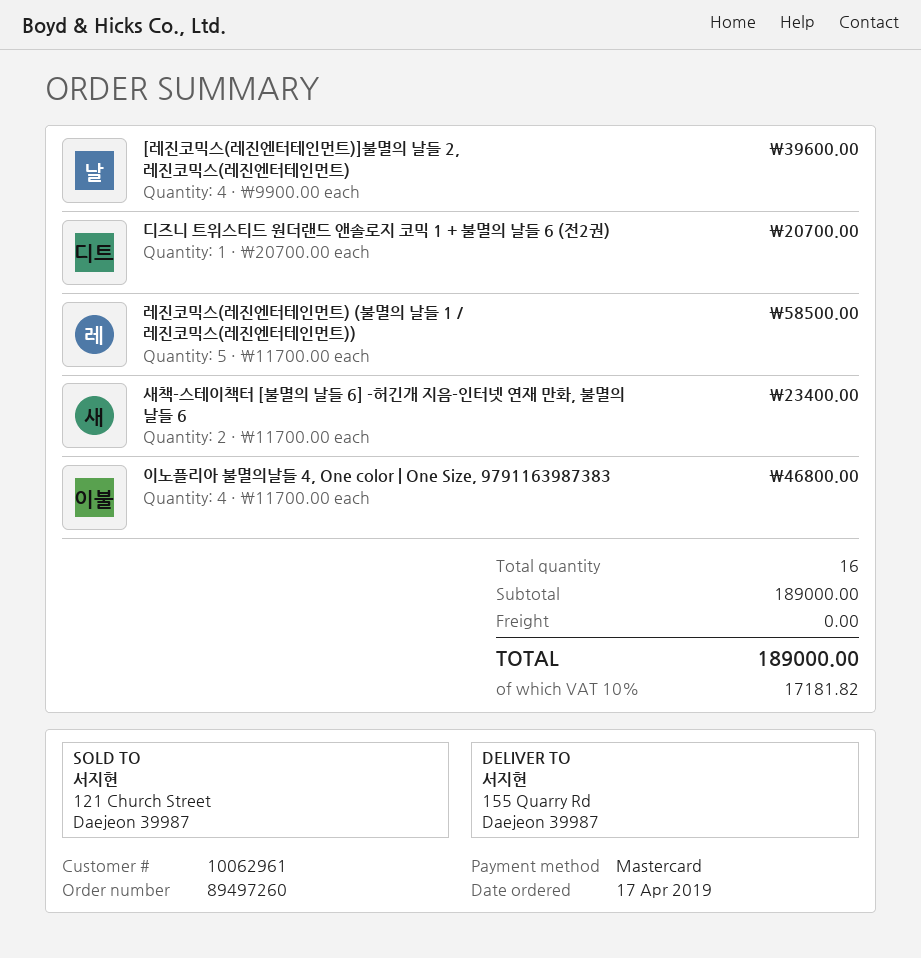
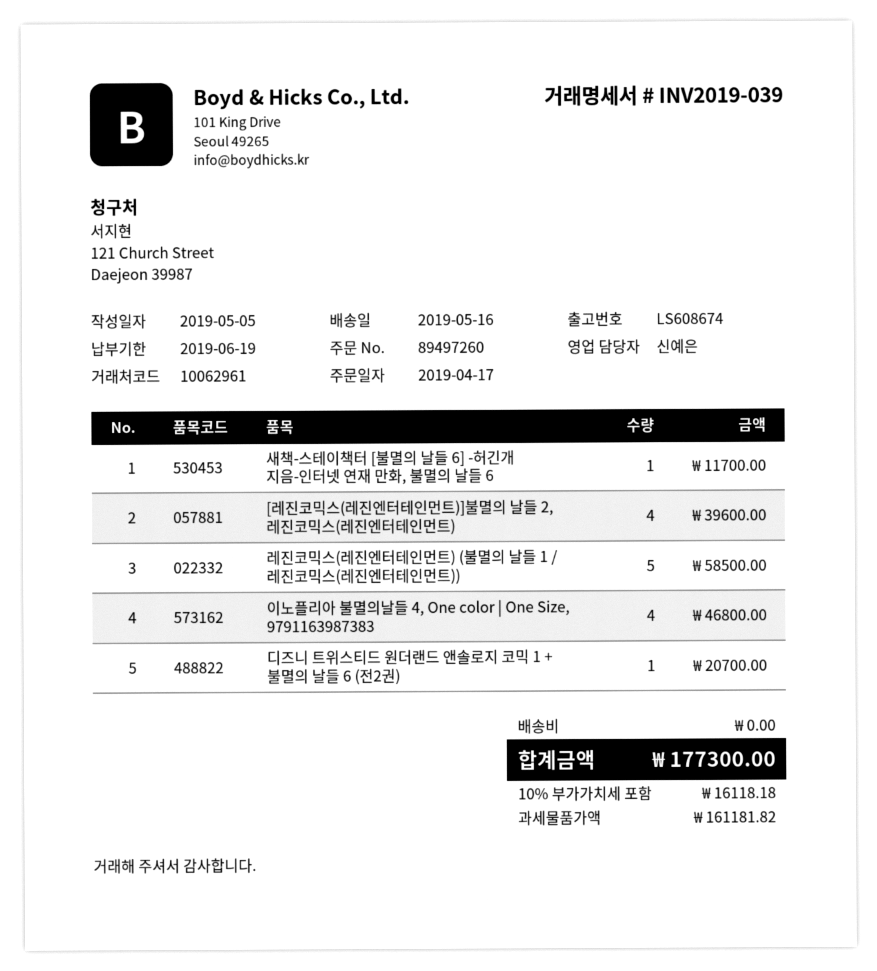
새책-스테이책터 [불멸의 날들 6] -허긴개 지음-인터넷 연재 만화, 불멸의 날들 6: 2 for 23400.00 -> 1 for 11700.00
tax: 10% = 17181.82 -> 10% = 16118.18
total: 189000.00 -> 177300.00

